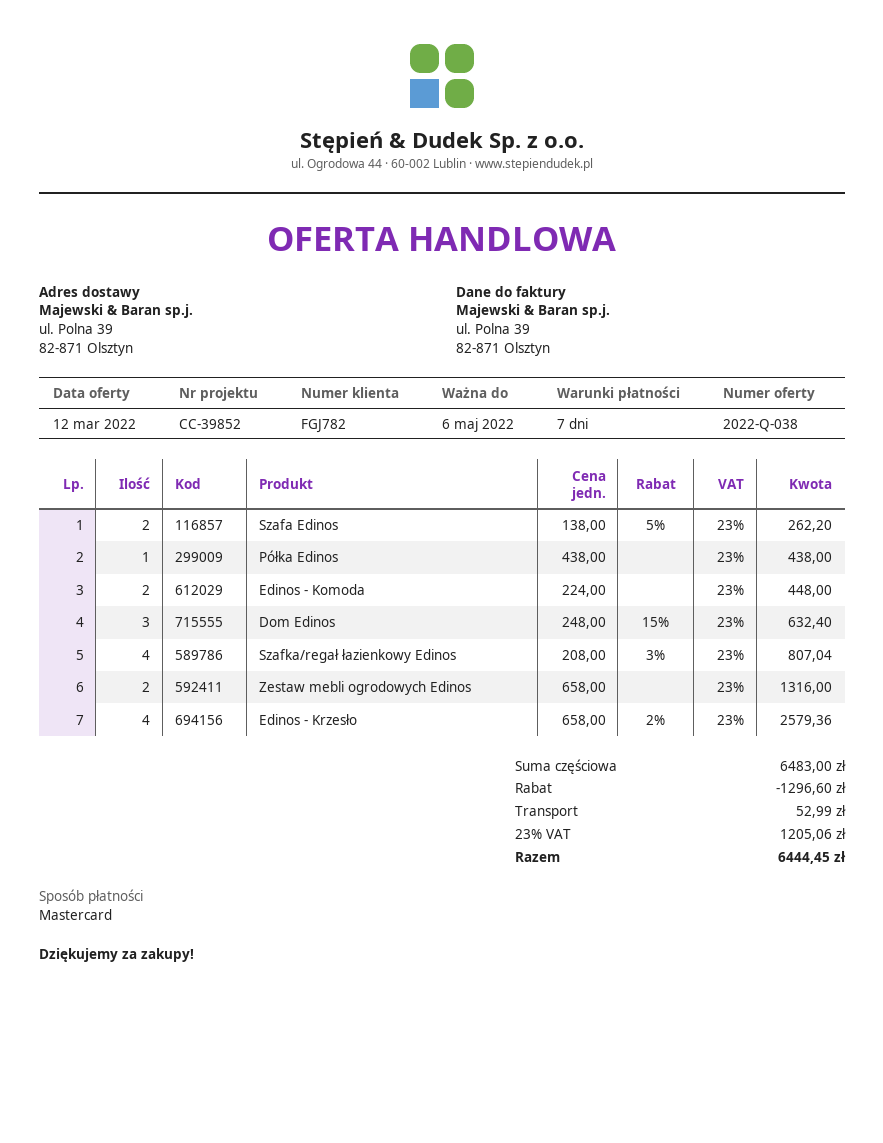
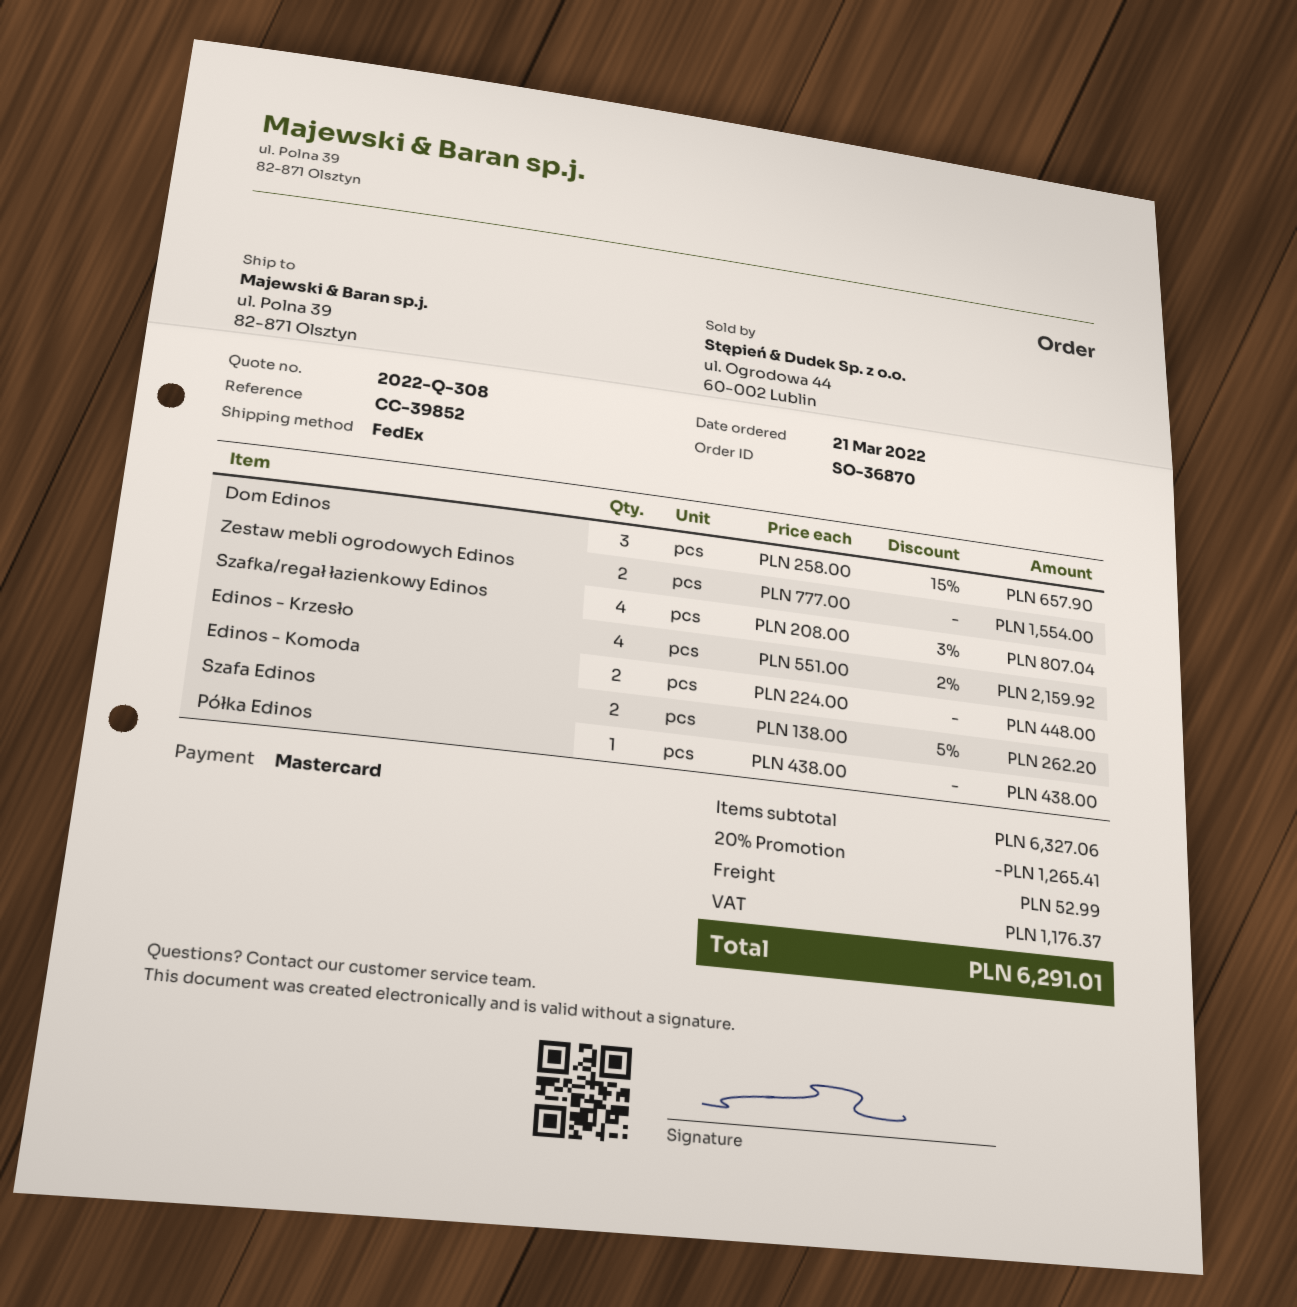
quote number: 2022-Q-038 -> 2022-Q-308
Dom Edinos: 3 x 248.00 - 15% = 632.40 -> 3 x 258.00 - 15% = 657.90
Zestaw mebli ogrodowych Edinos: 2 x 658.00 = 1316.00 -> 2 x 777.00 = 1554.00
Edinos - Krzesło: 4 x 658.00 - 2% = 2579.36 -> 4 x 551.00 - 2% = 2159.92
subtotal: 6483.00 -> 6327.06
discount: 1296.60 -> 1265.41
tax: 1205.06 -> 1176.37
total: 6444.45 -> 6291.01

